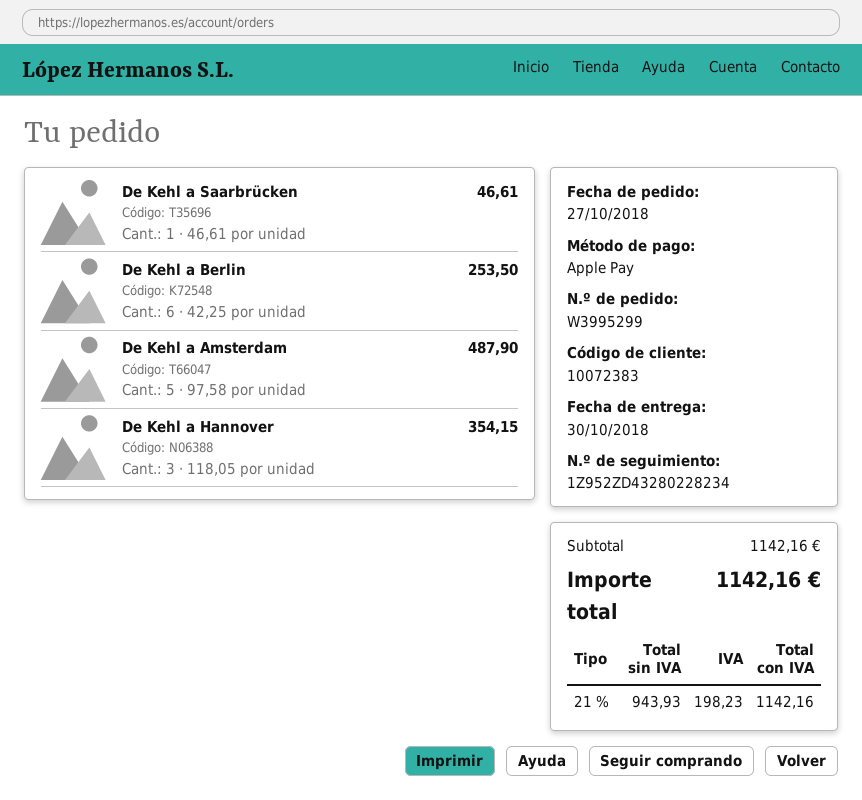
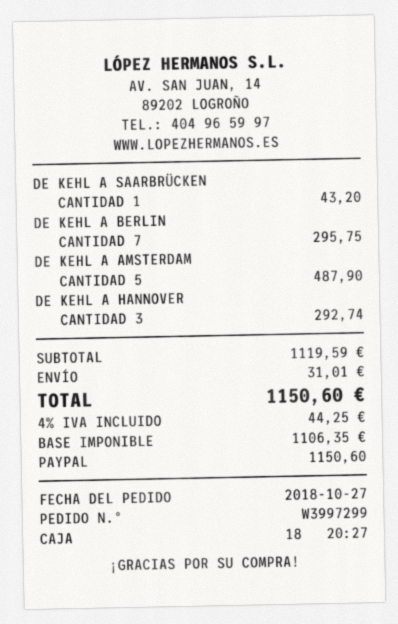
order number: W3995299 -> W3997299
payment method: Apple Pay -> PayPal
De Kehl a Saarbrücken: 1 for 46.61 -> 1 for 43.20
De Kehl a Berlin: 6 for 253.50 -> 7 for 295.75
De Kehl a Hannover: 3 for 354.15 -> 3 for 292.74
subtotal: 1142.16 -> 1119.59
shipping: none -> 31.01
net: 943.93 -> 1106.35
tax: 21% = 198.23 -> 4% = 44.25
total: 1142.16 -> 1150.60

